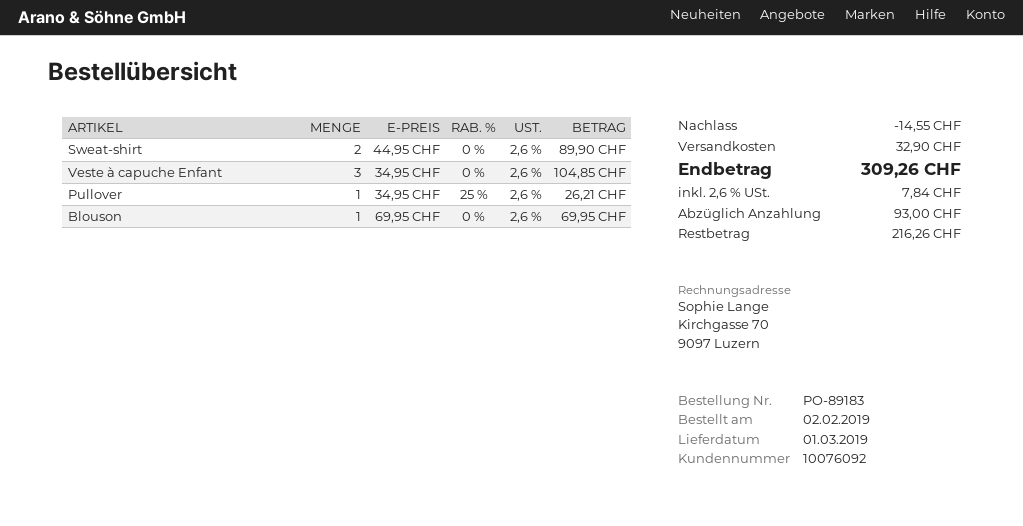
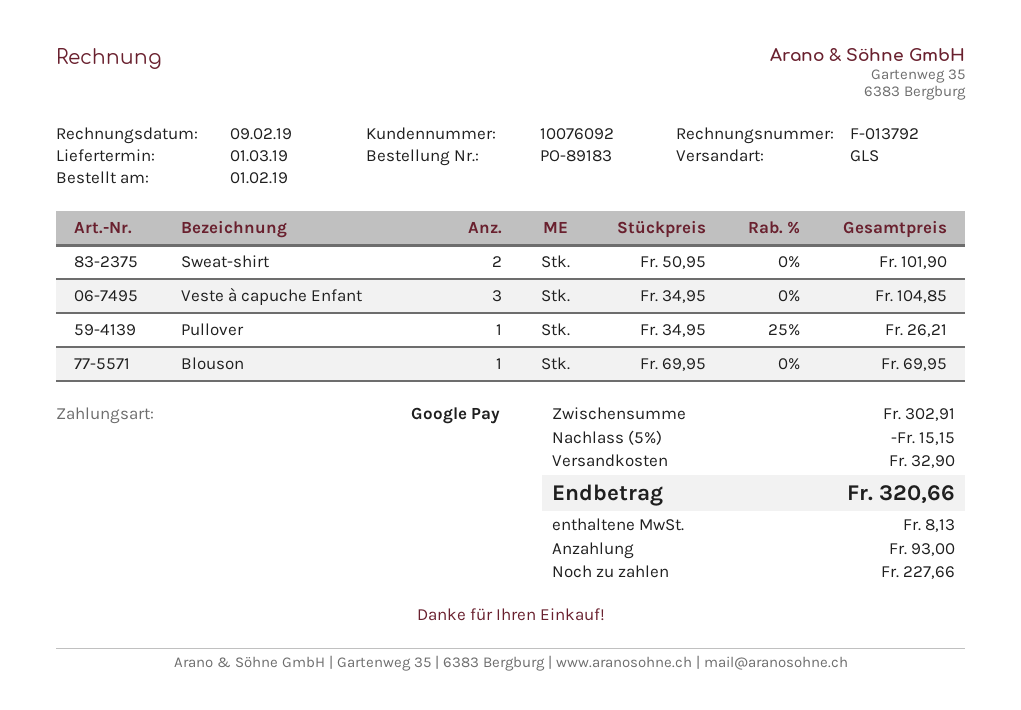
order date: 2019-02-02 -> 2019-02-01
Sweat-shirt: 2 x 44.95 = 89.90 -> 2 x 50.95 = 101.90
discount: 14.55 -> 15.15
tax: 7.84 -> 8.13
total: 309.26 -> 320.66
balance: 216.26 -> 227.66

